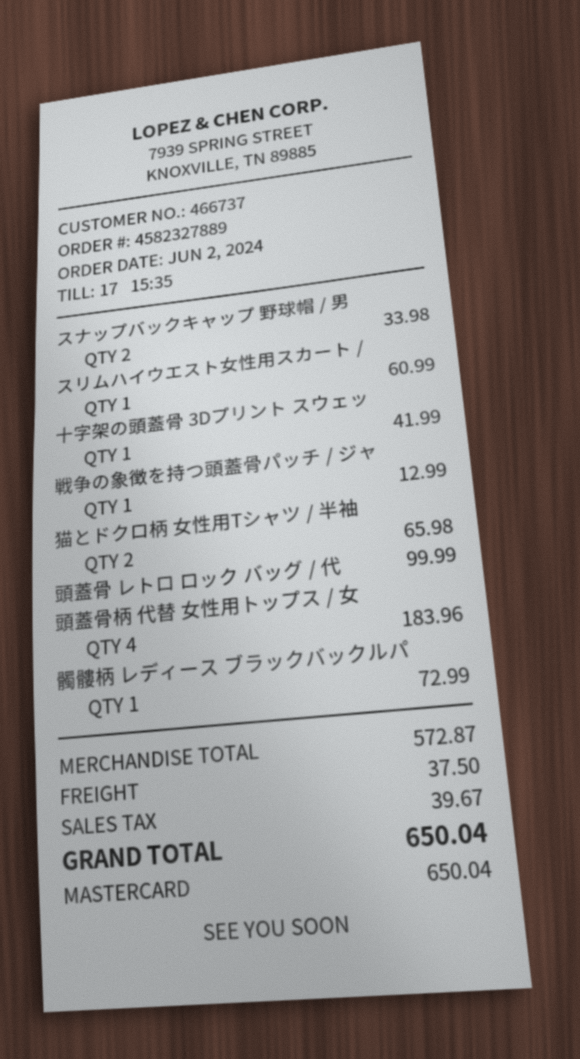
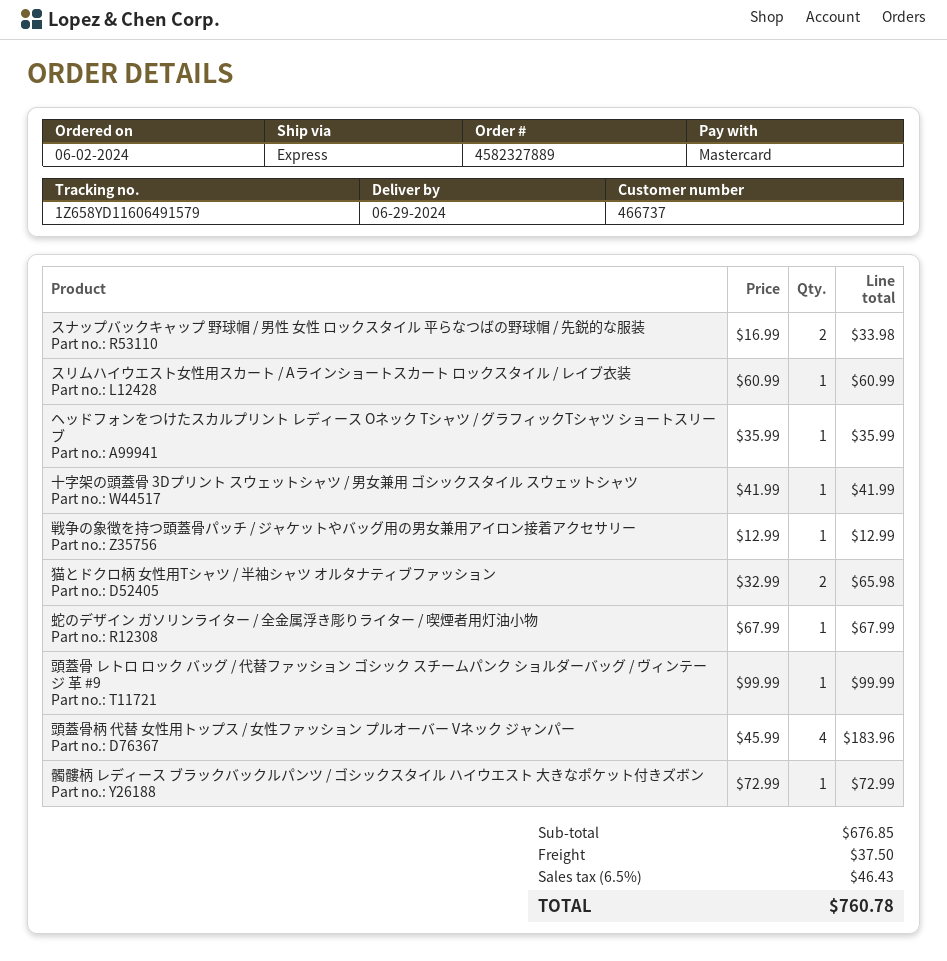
ヘッドフォンをつけたスカルプリント レディース Oネック Tシャツ / グラフィックTシャツ ショートスリーブ: none -> 1 for 35.99
蛇のデザイン ガソリンライター / 全金属浮き彫りライター / 喫煙者用灯油小物: none -> 1 for 67.99
subtotal: 572.87 -> 676.85
tax: 39.67 -> 46.43
total: 650.04 -> 760.78

